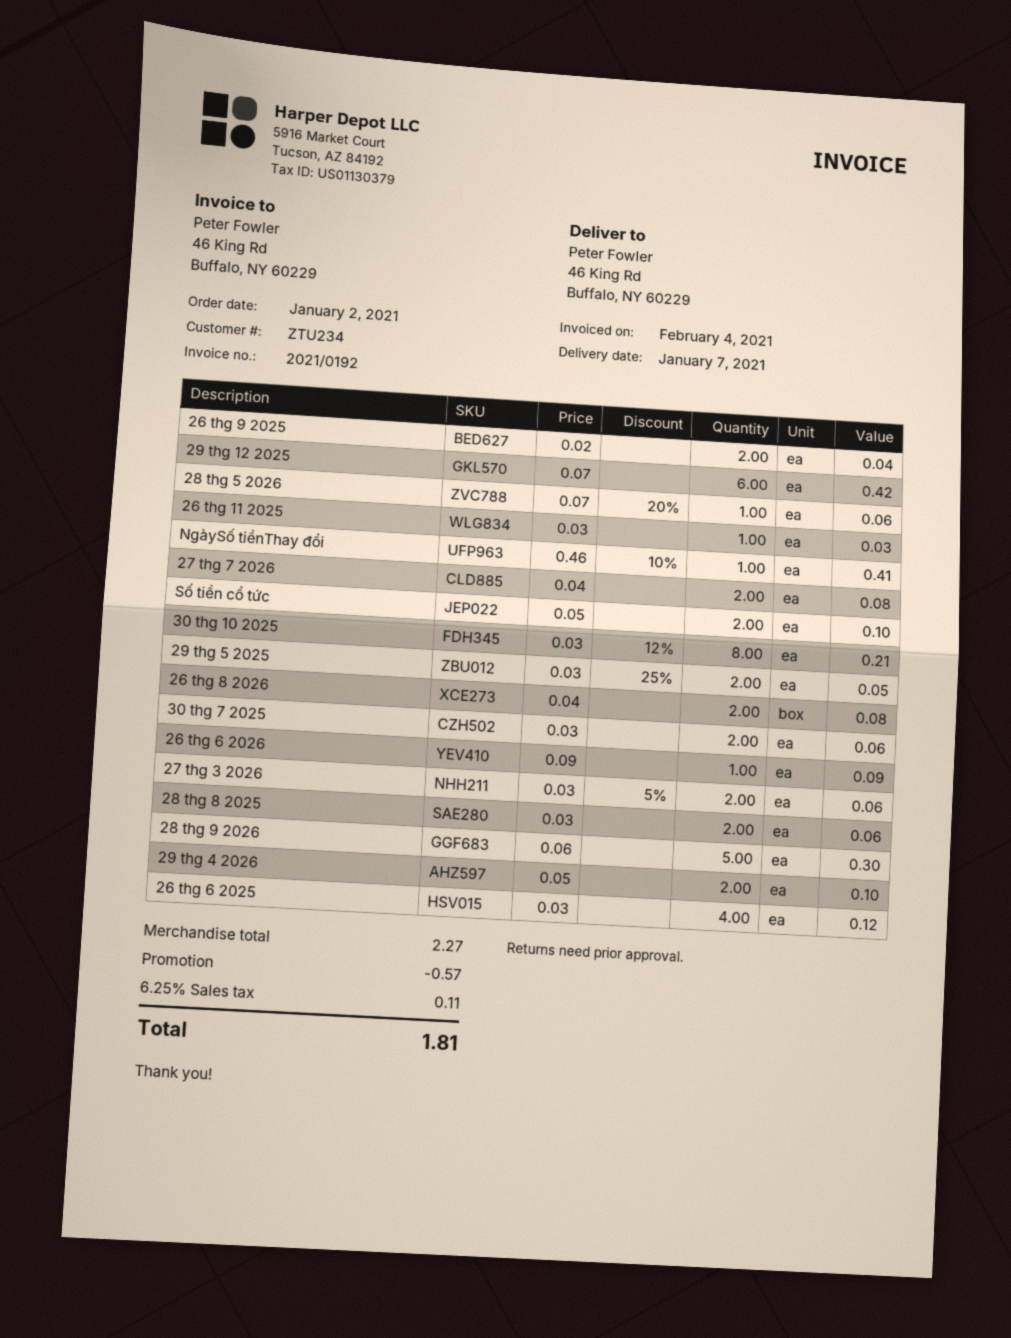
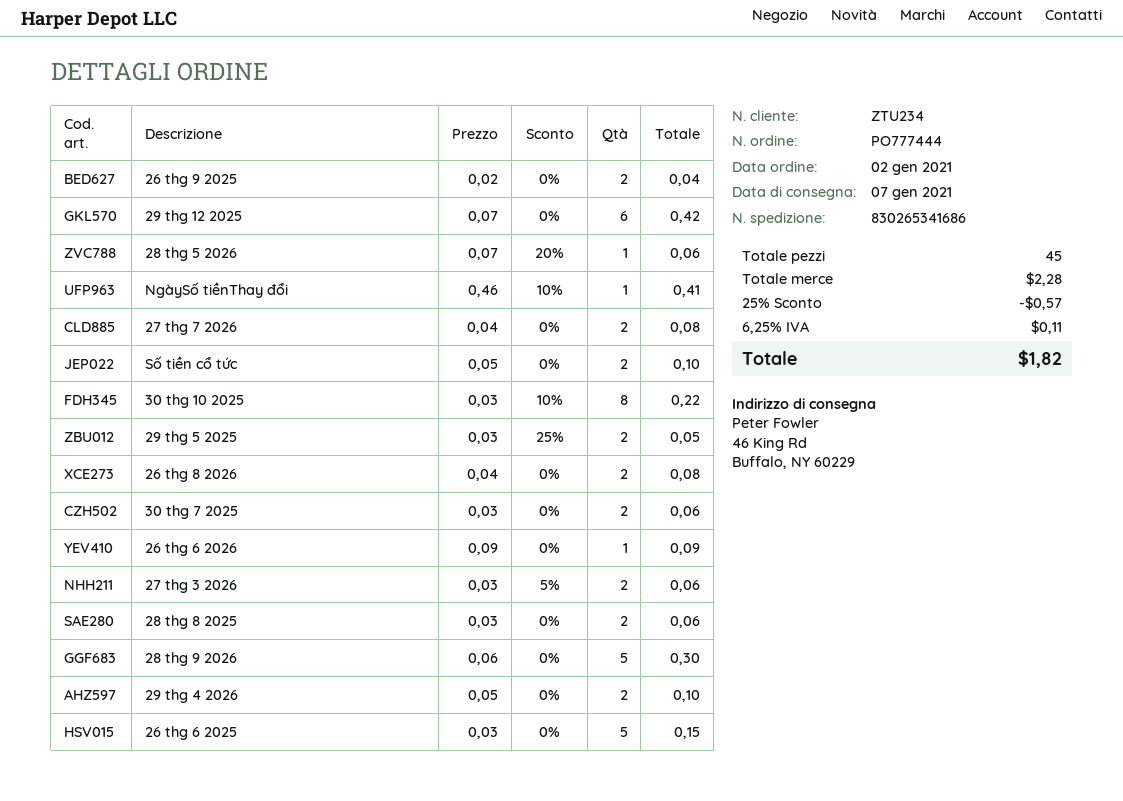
26 thg 11 2025: 1 x 0.03 = 0.03 -> none
30 thg 10 2025: 8 x 0.03 - 12% = 0.21 -> 8 x 0.03 - 10% = 0.22
26 thg 6 2025: 4 x 0.03 = 0.12 -> 5 x 0.03 = 0.15
subtotal: 2.27 -> 2.28
total: 1.81 -> 1.82

